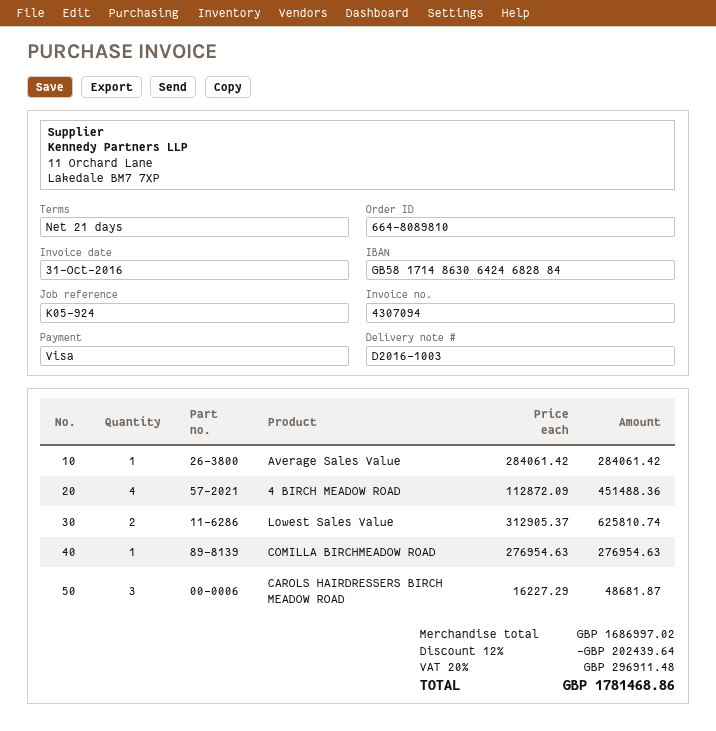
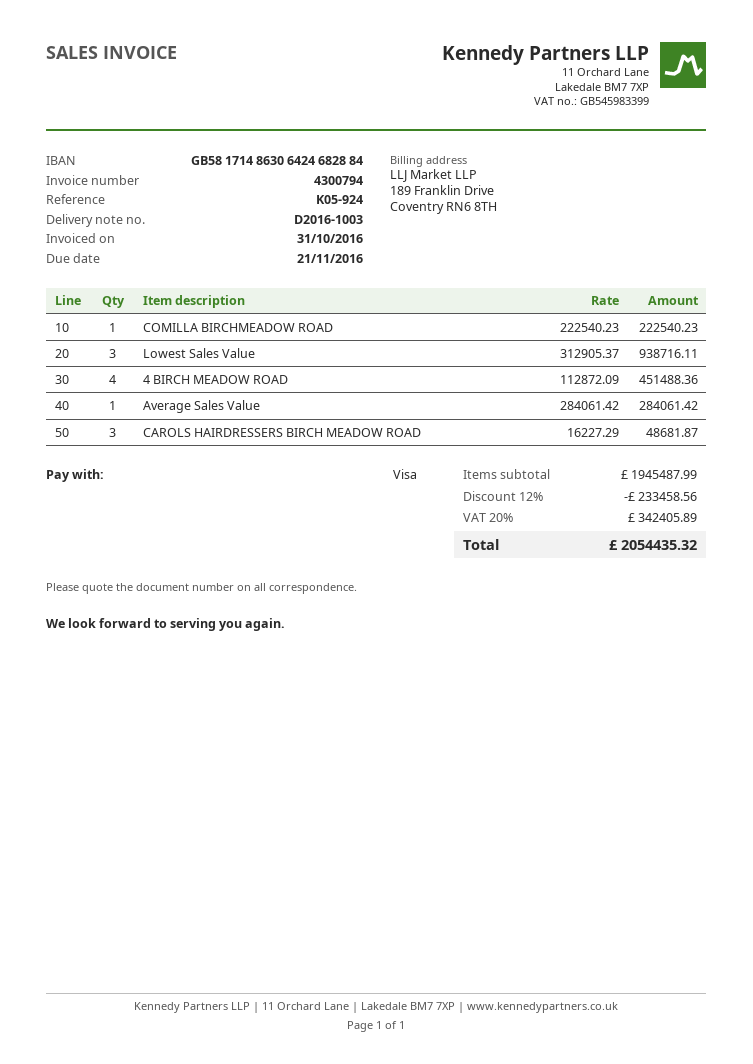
invoice number: 4307094 -> 4300794
Lowest Sales Value: 2 x 312905.37 = 625810.74 -> 3 x 312905.37 = 938716.11
COMILLA BIRCHMEADOW ROAD: 1 x 276954.63 = 276954.63 -> 1 x 222540.23 = 222540.23
subtotal: 1686997.02 -> 1945487.99
discount: 12% = 202439.64 -> 12% = 233458.56
tax: 20% = 296911.48 -> 20% = 342405.89
total: 1781468.86 -> 2054435.32

